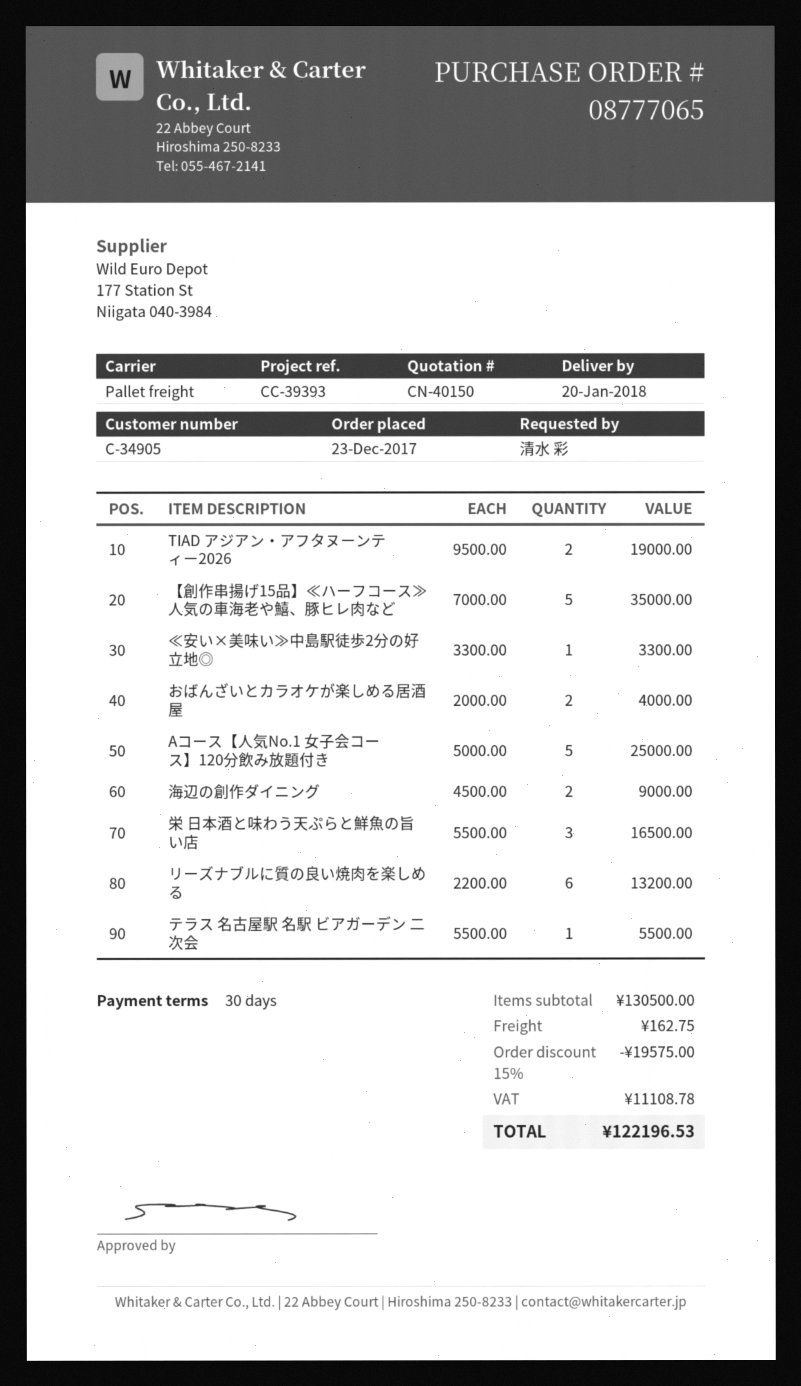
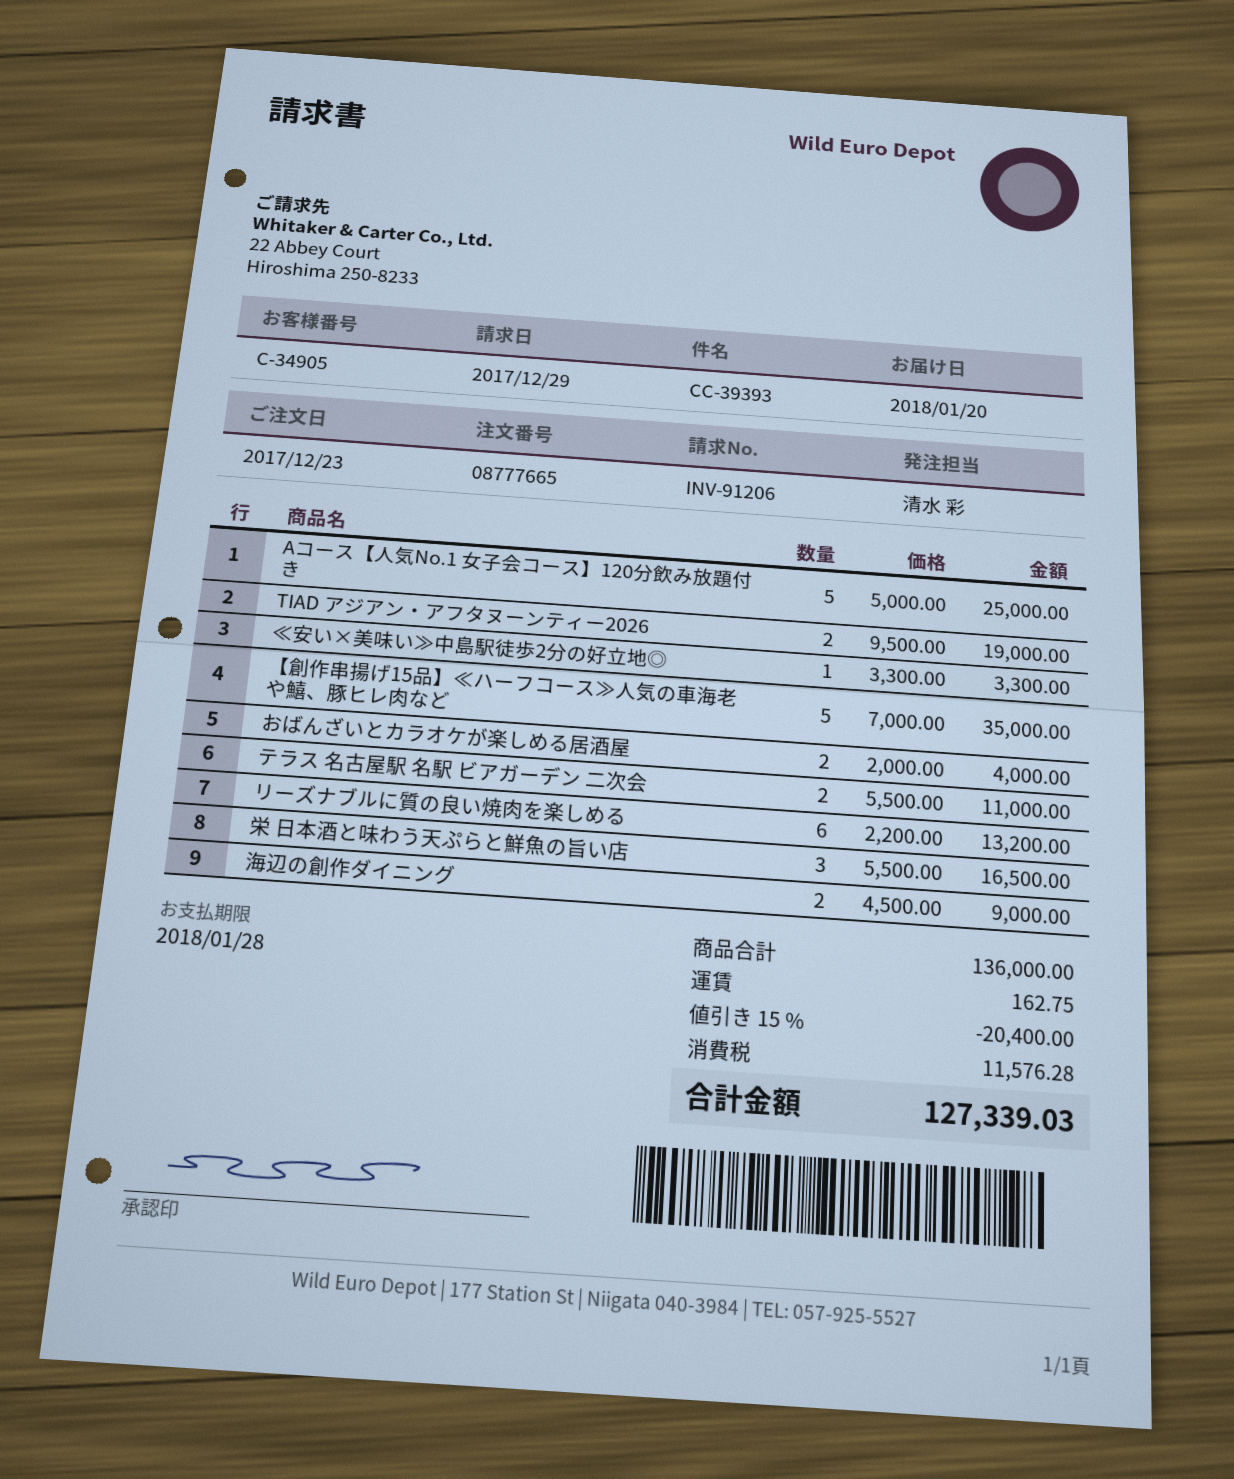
order number: 08777065 -> 08777665
テラス 名古屋駅 名駅 ビアガーデン 二次会: 1 x 5500.00 = 5500.00 -> 2 x 5500.00 = 11000.00
subtotal: 130500.00 -> 136000.00
discount: 15% = 19575.00 -> 15% = 20400.00
tax: 11108.78 -> 11576.28
total: 122196.53 -> 127339.03

